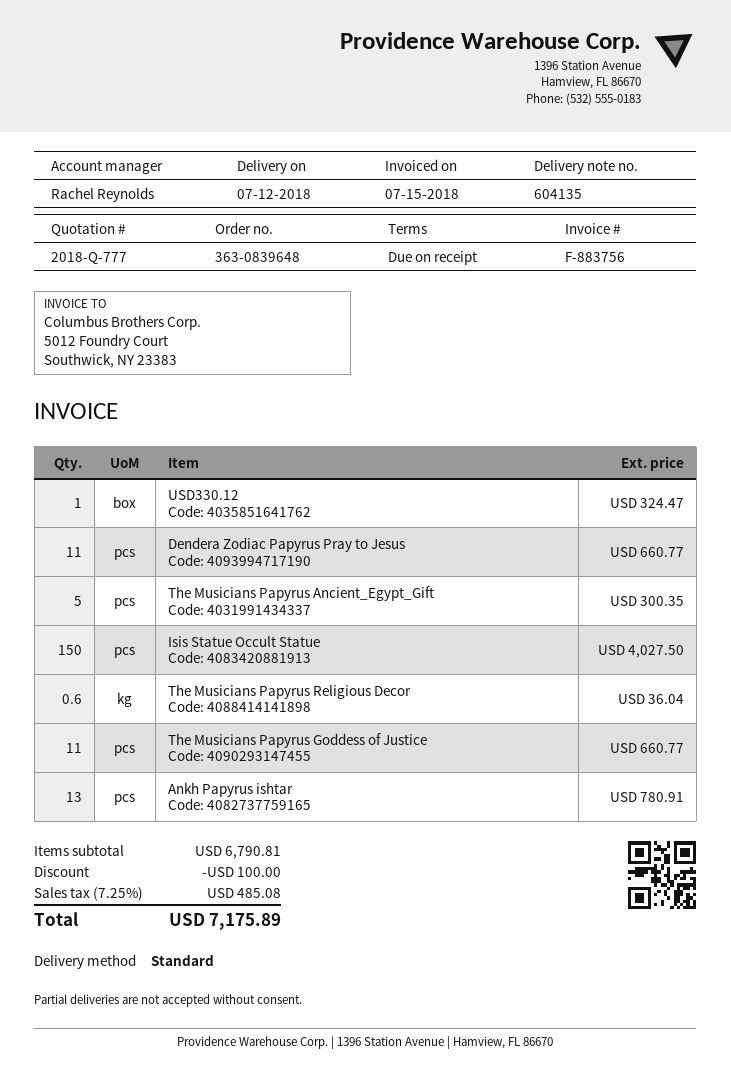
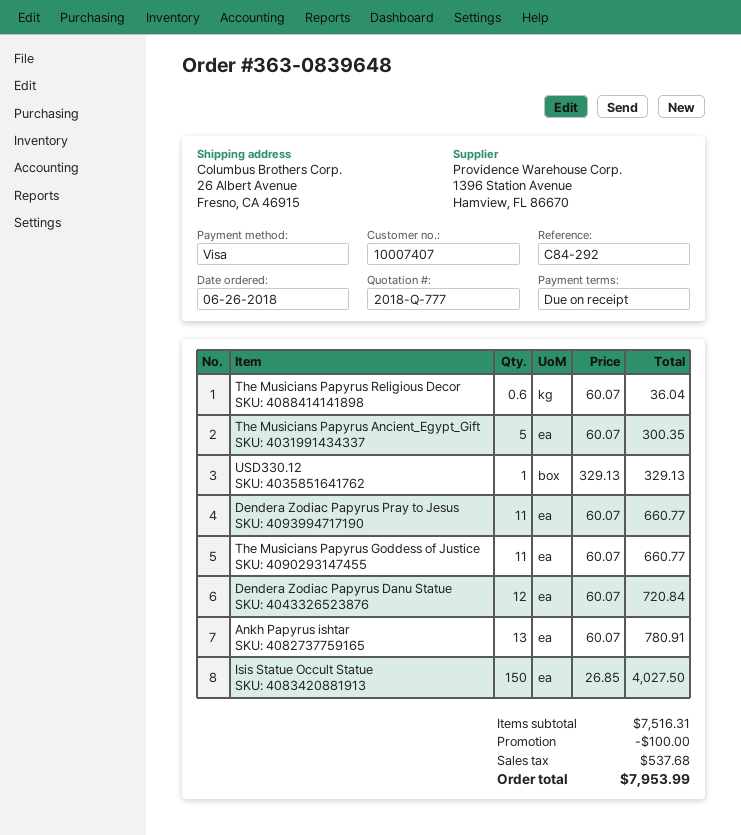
USD330.12: 1 for 324.47 -> 1 for 329.13
Dendera Zodiac Papyrus Danu Statue: none -> 12 for 720.84
subtotal: 6790.81 -> 7516.31
tax: 485.08 -> 537.68
total: 7175.89 -> 7953.99

